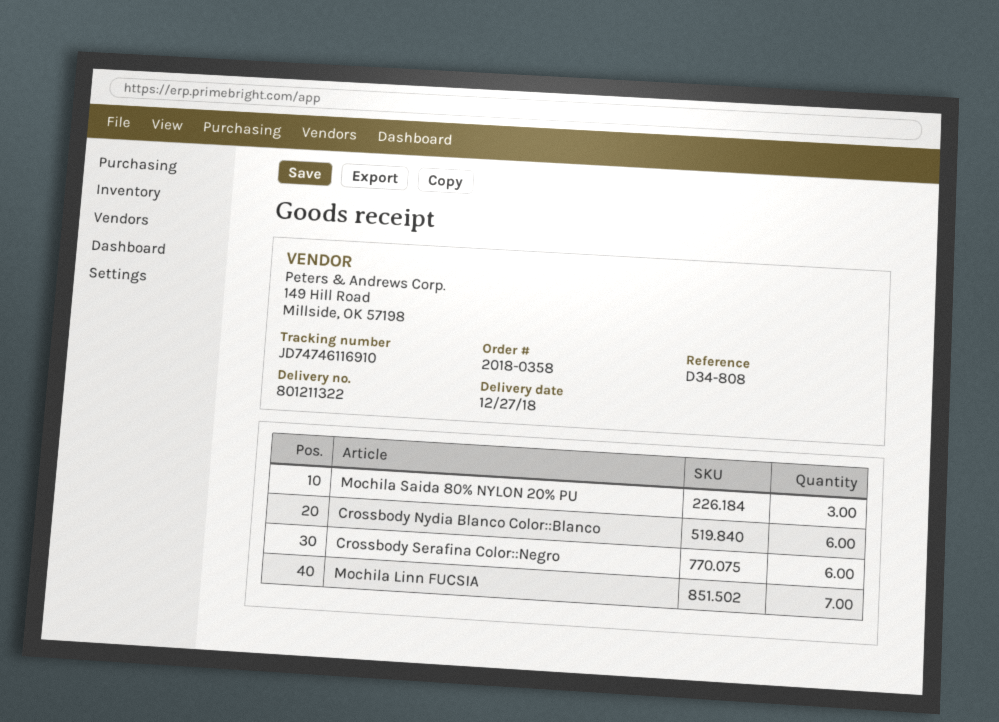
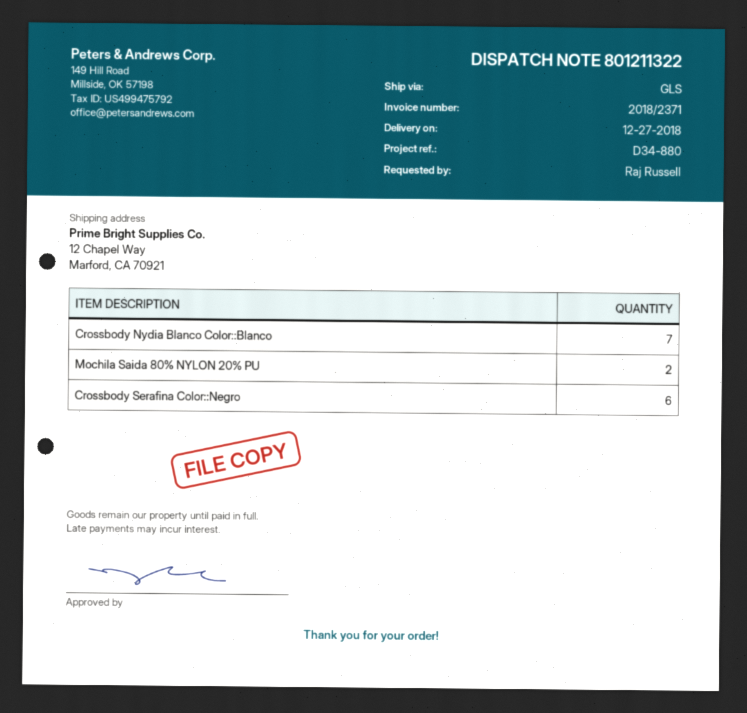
reference: D34-808 -> D34-880
Mochila Saida 80% NYLON 20% PU: 3 -> 2
Crossbody Nydia Blanco Color::Blanco: 6 -> 7
Mochila Linn FUCSIA: 7 -> none

